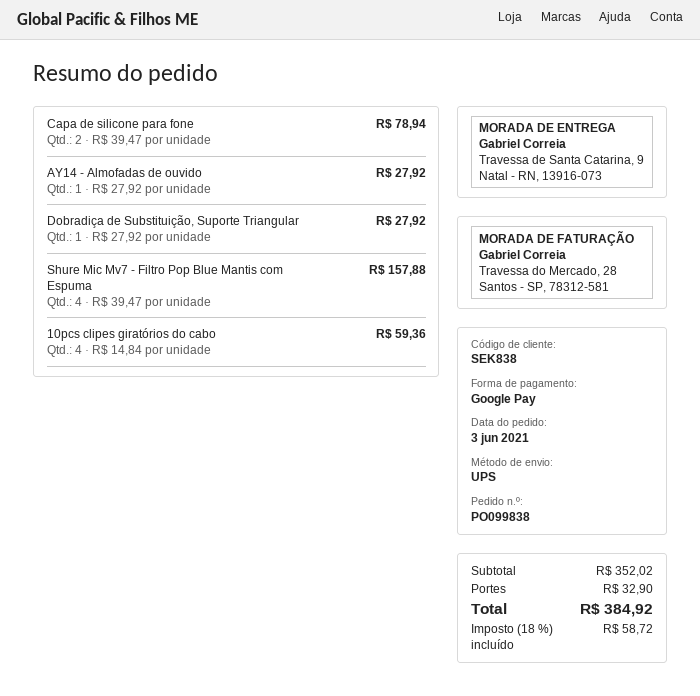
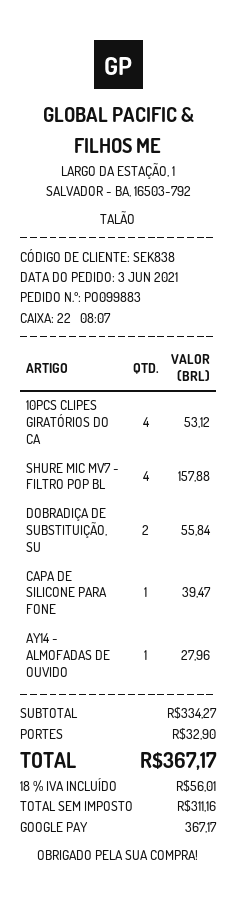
order number: PO099838 -> PO099883
Capa de silicone para fone: 2 for 78.94 -> 1 for 39.47
AY14 - Almofadas de ouvido: 1 for 27.92 -> 1 for 27.96
Dobradiça de Substituição, Suporte Triangular: 1 for 27.92 -> 2 for 55.84
10pcs clipes giratórios do cabo: 4 for 59.36 -> 4 for 53.12
subtotal: 352.02 -> 334.27
tax: 18% = 58.72 -> 18% = 56.01
total: 384.92 -> 367.17

